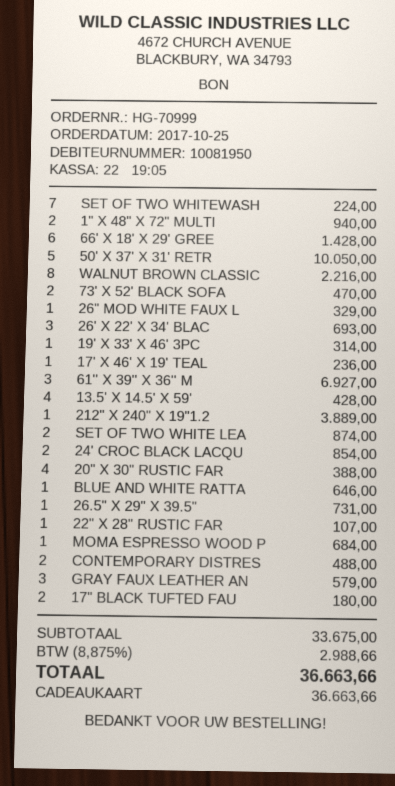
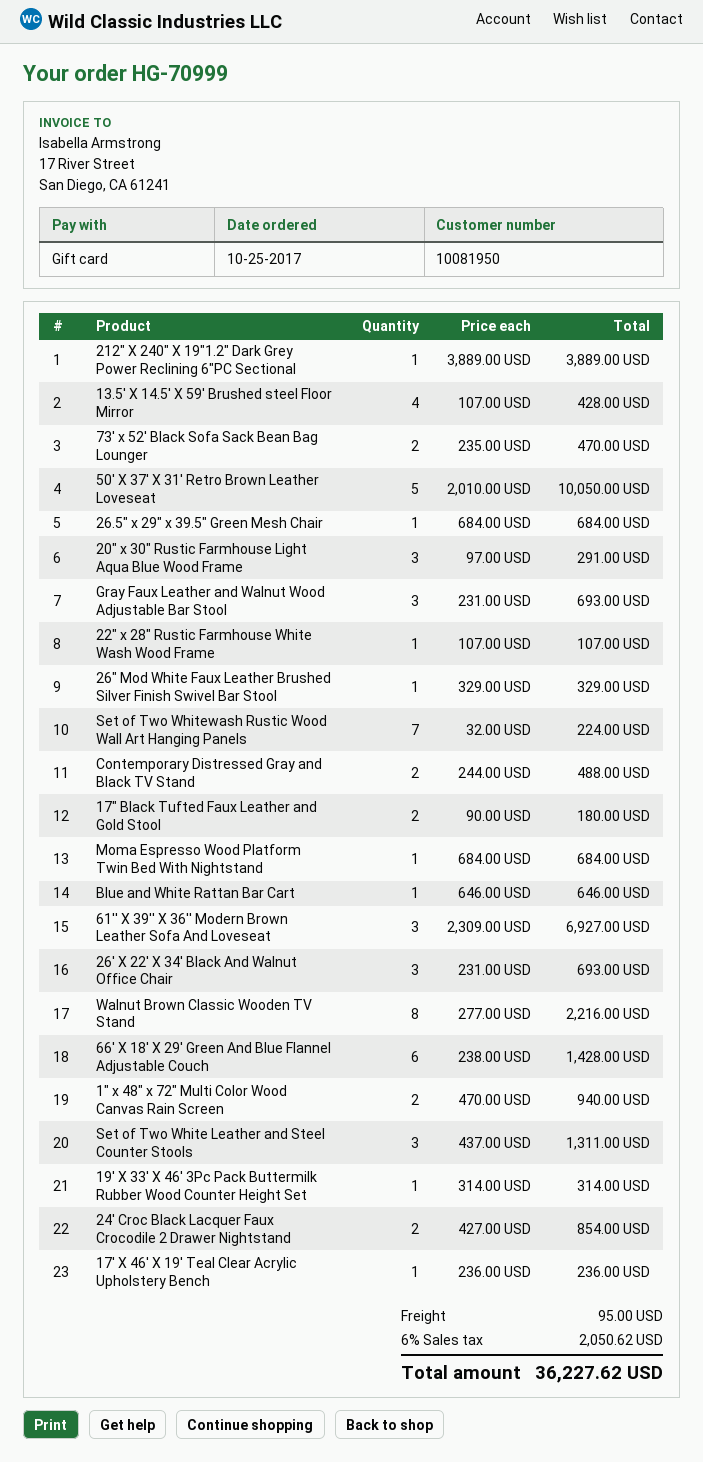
SET OF TWO WHITE LEA: 2 for 874.00 -> 3 for 1311.00
20" X 30" RUSTIC FAR: 4 for 388.00 -> 3 for 291.00
26.5" X 29" X 39.5": 1 for 731.00 -> 1 for 684.00
GRAY FAUX LEATHER AN: 3 for 579.00 -> 3 for 693.00
shipping: none -> 95.00
tax: 8.875% = 2988.66 -> 6% = 2050.62
total: 36663.66 -> 36227.62

